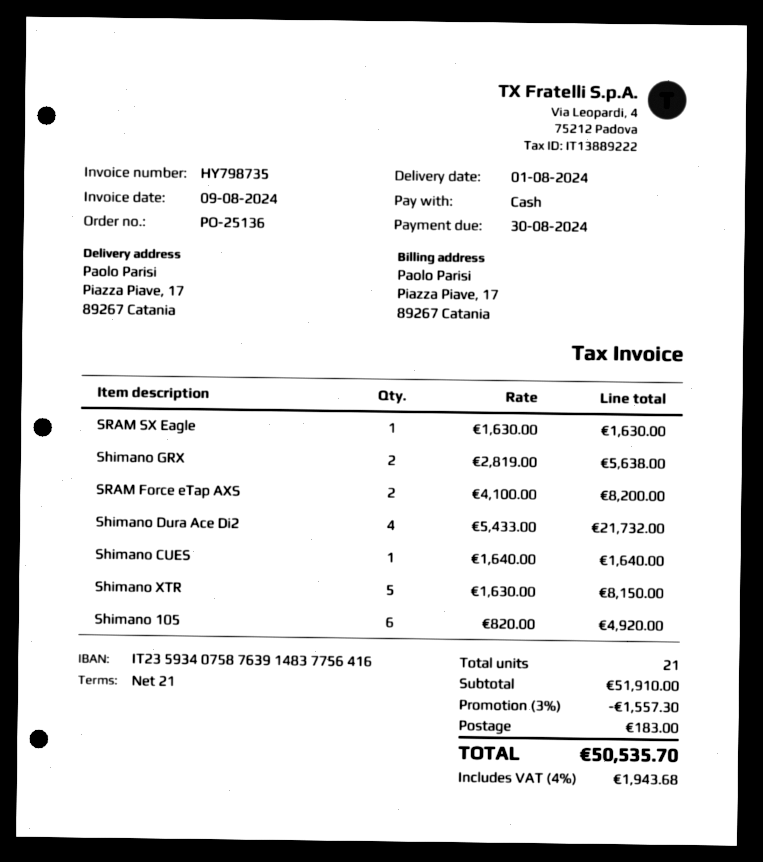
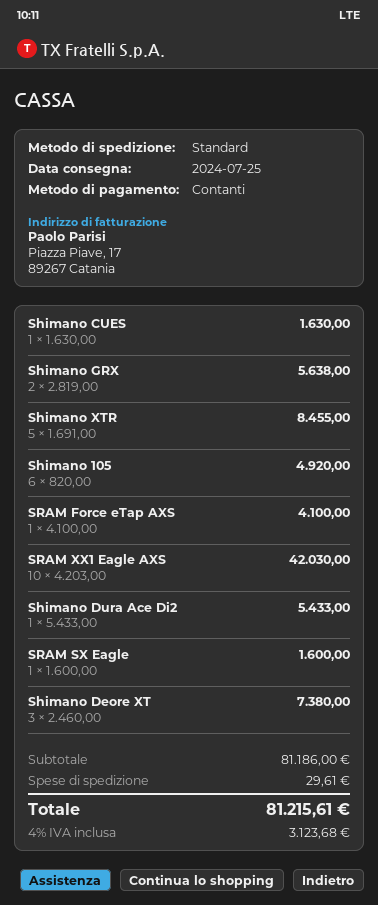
delivery date: 2024-08-01 -> 2024-07-25
SRAM SX Eagle: 1 x 1630.00 = 1630.00 -> 1 x 1600.00 = 1600.00
SRAM Force eTap AXS: 2 x 4100.00 = 8200.00 -> 1 x 4100.00 = 4100.00
Shimano Dura Ace Di2: 4 x 5433.00 = 21732.00 -> 1 x 5433.00 = 5433.00
Shimano CUES: 1 x 1640.00 = 1640.00 -> 1 x 1630.00 = 1630.00
Shimano XTR: 5 x 1630.00 = 8150.00 -> 5 x 1691.00 = 8455.00
SRAM XX1 Eagle AXS: none -> 10 x 4203.00 = 42030.00
Shimano Deore XT: none -> 3 x 2460.00 = 7380.00
subtotal: 51910.00 -> 81186.00
discount: 3% = 1557.30 -> none
shipping: 183.00 -> 29.61
tax: 4% = 1943.68 -> 4% = 3123.68
total: 50535.70 -> 81215.61

